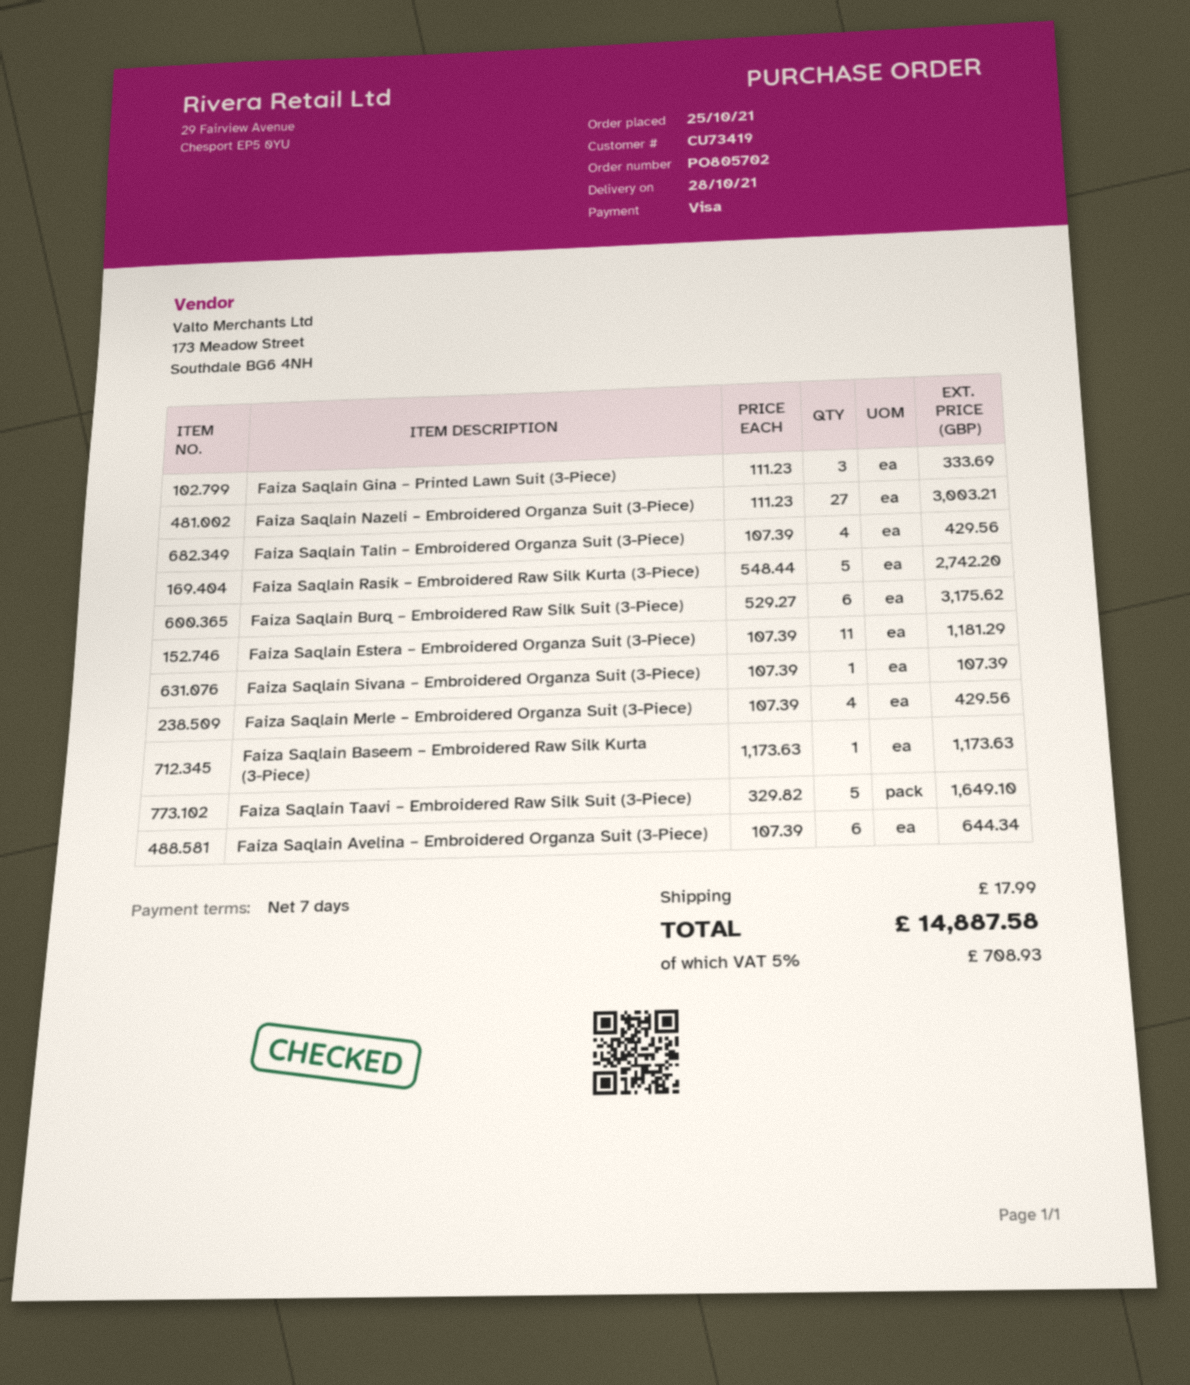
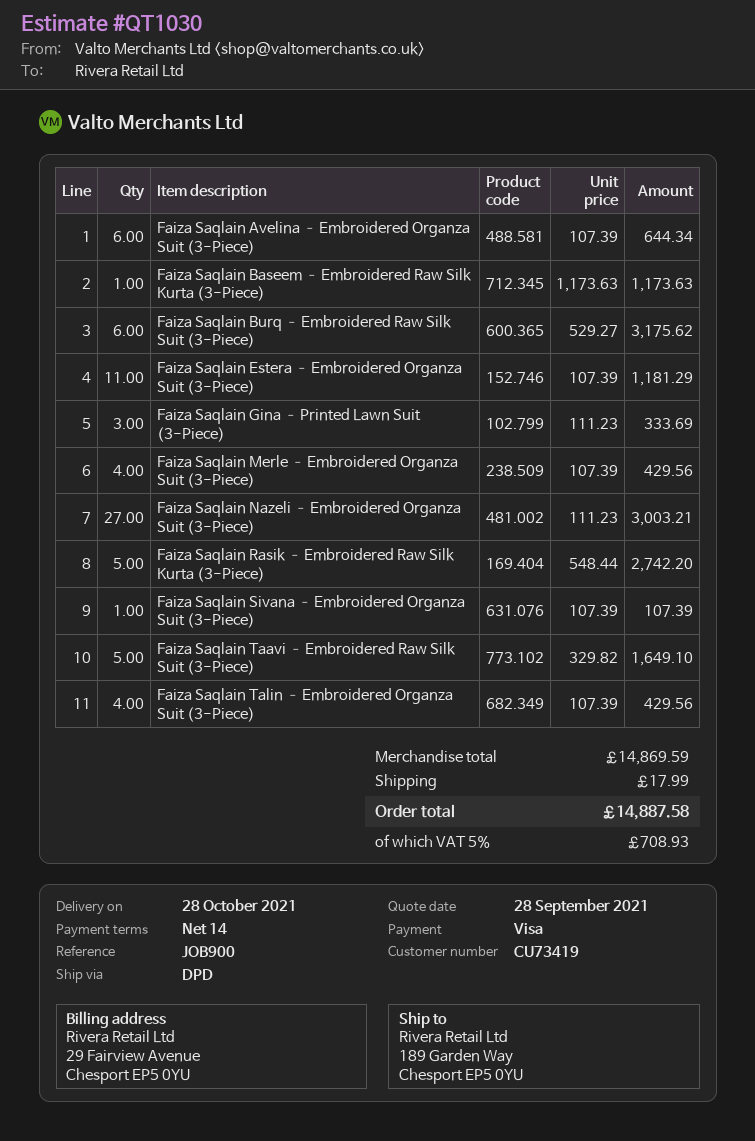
payment terms: 7 days -> 14 days

